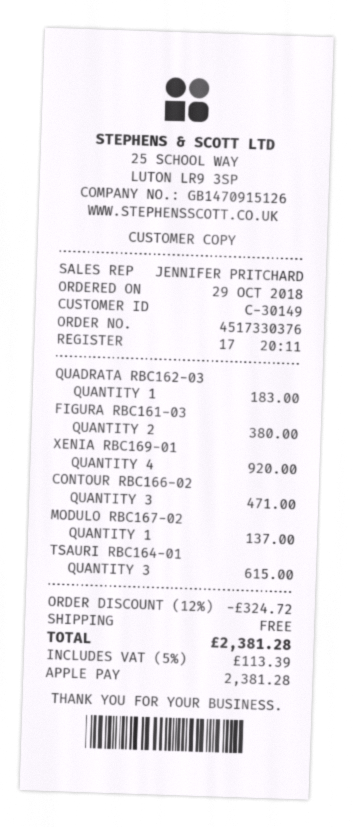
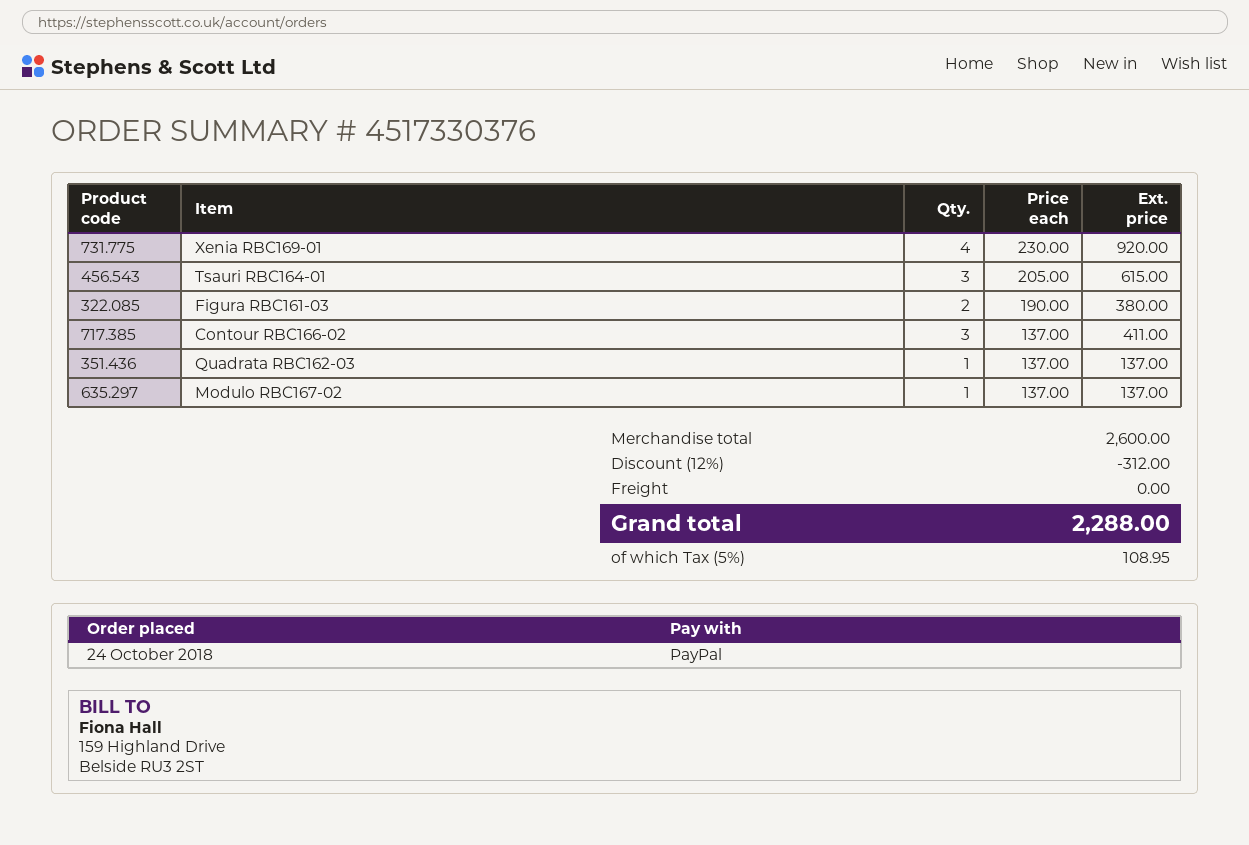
order date: 2018-10-29 -> 2018-10-24
payment method: Apple Pay -> PayPal
QUADRATA RBC162-03: 1 for 183.00 -> 1 for 137.00
CONTOUR RBC166-02: 3 for 471.00 -> 3 for 411.00
discount: 12% = 324.72 -> 12% = 312.00
tax: 5% = 113.39 -> 5% = 108.95
total: 2381.28 -> 2288.00

